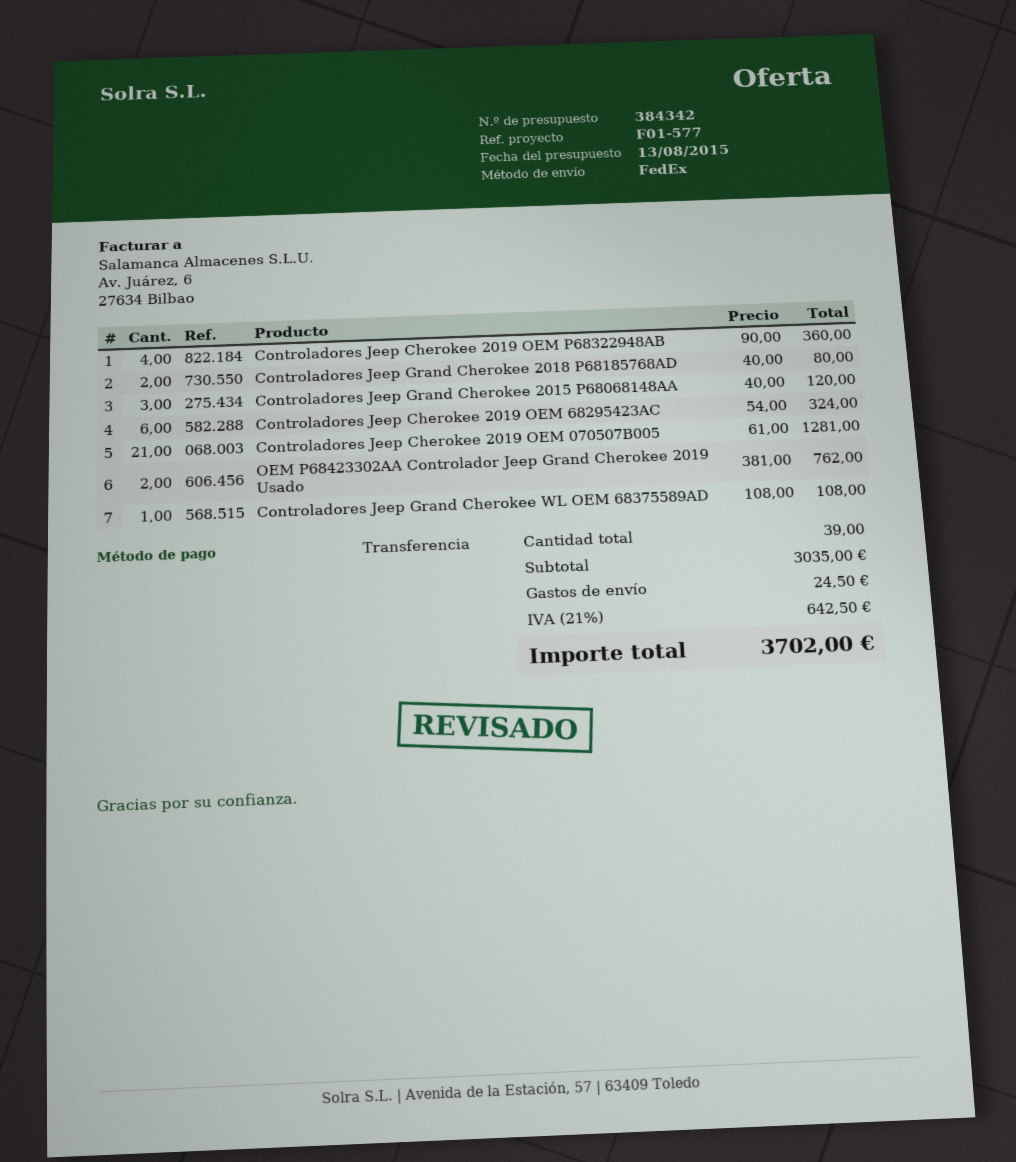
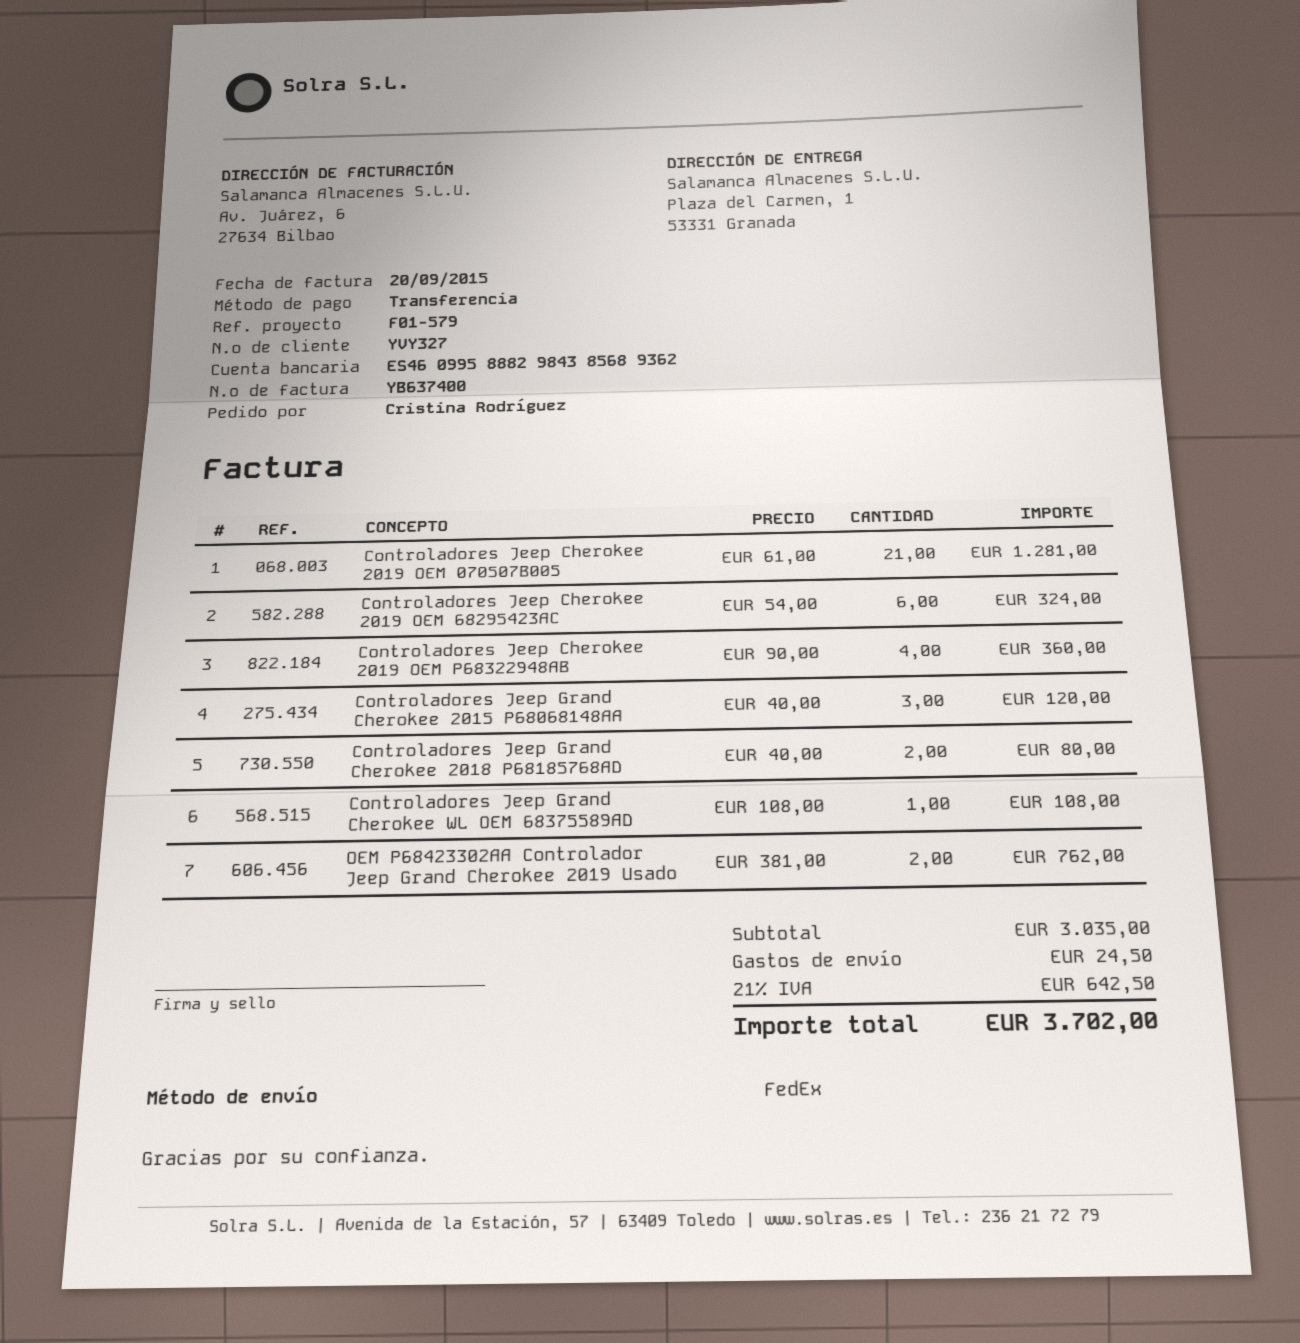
reference: F01-577 -> F01-579

